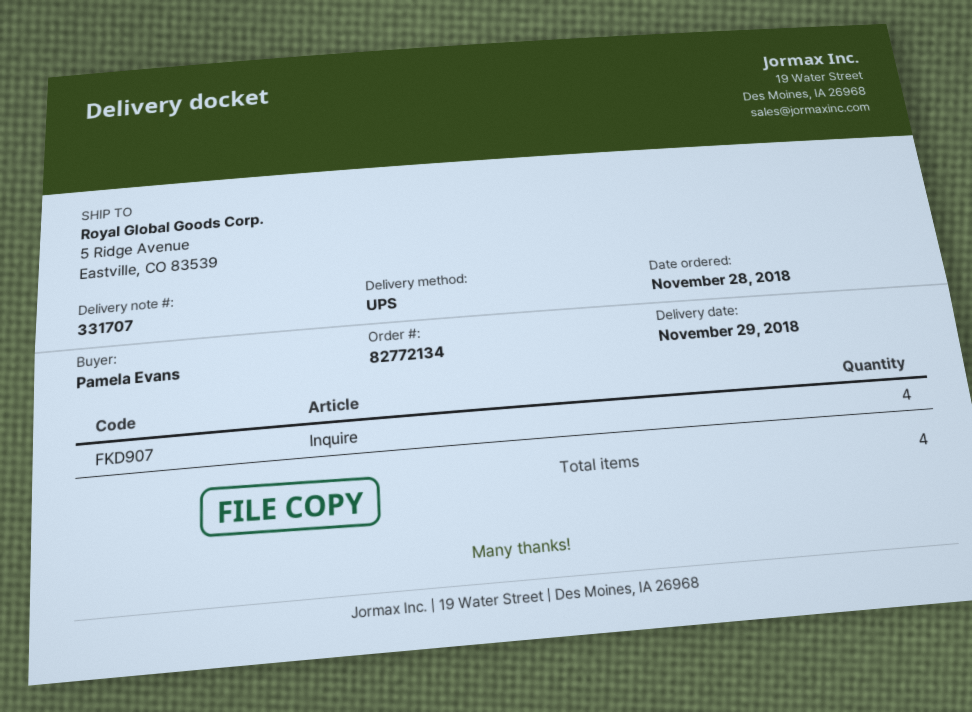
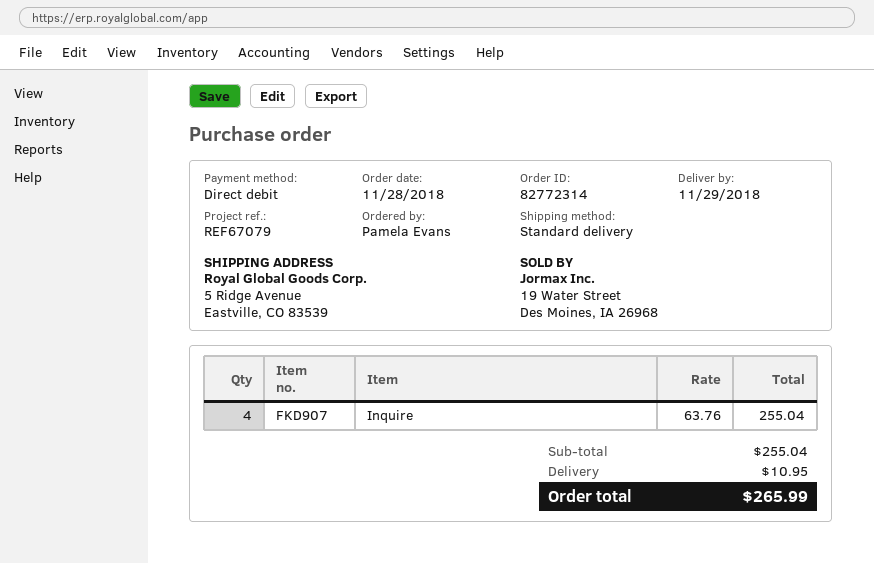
order number: 82772134 -> 82772314
shipping method: UPS -> standard

